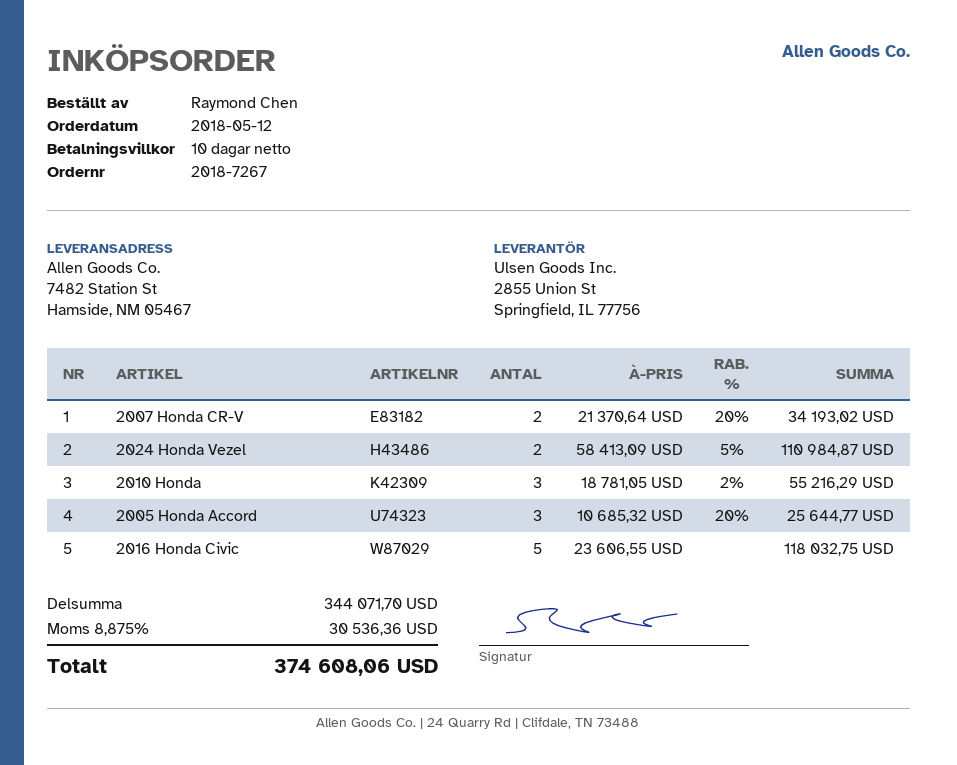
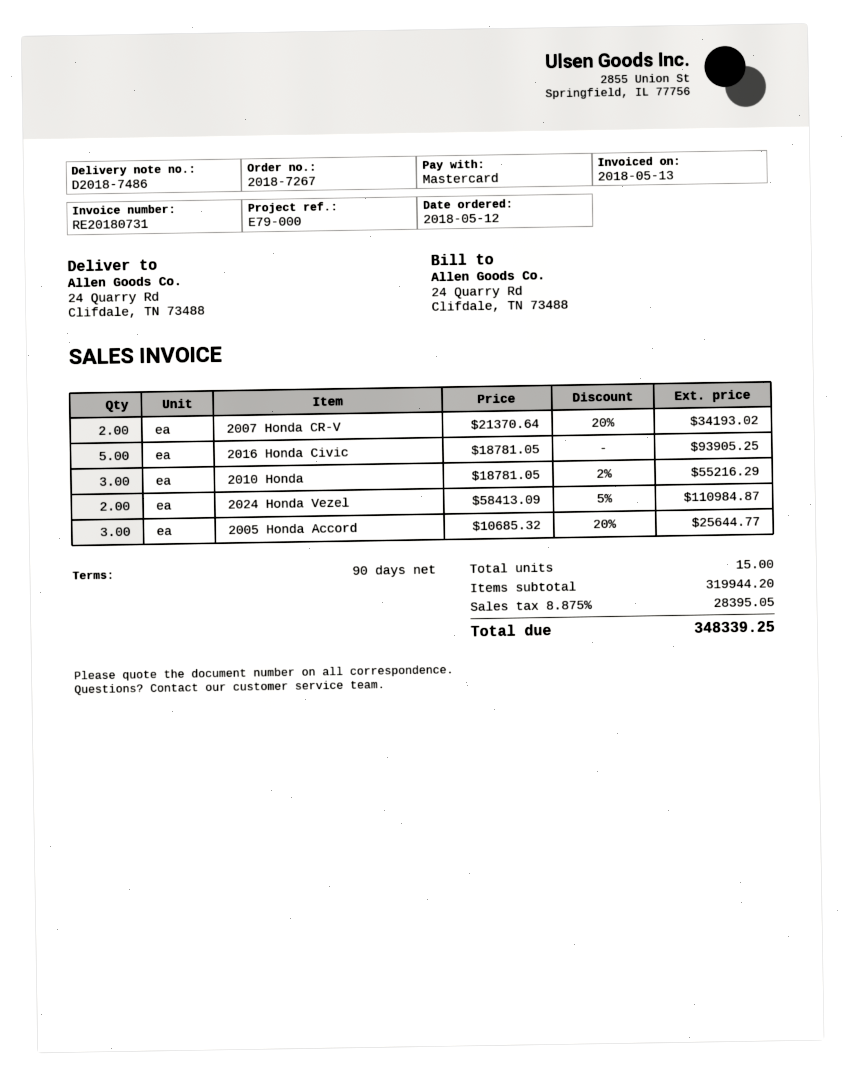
payment terms: 10 days -> 90 days
ship to: 7482 Station St, Hamside, NM 05467 -> 24 Quarry Rd, Clifdale, TN 73488
2016 Honda Civic: 5 x 23606.55 = 118032.75 -> 5 x 18781.05 = 93905.25
subtotal: 344071.70 -> 319944.20
tax: 8.875% = 30536.36 -> 8.875% = 28395.05
total: 374608.06 -> 348339.25

